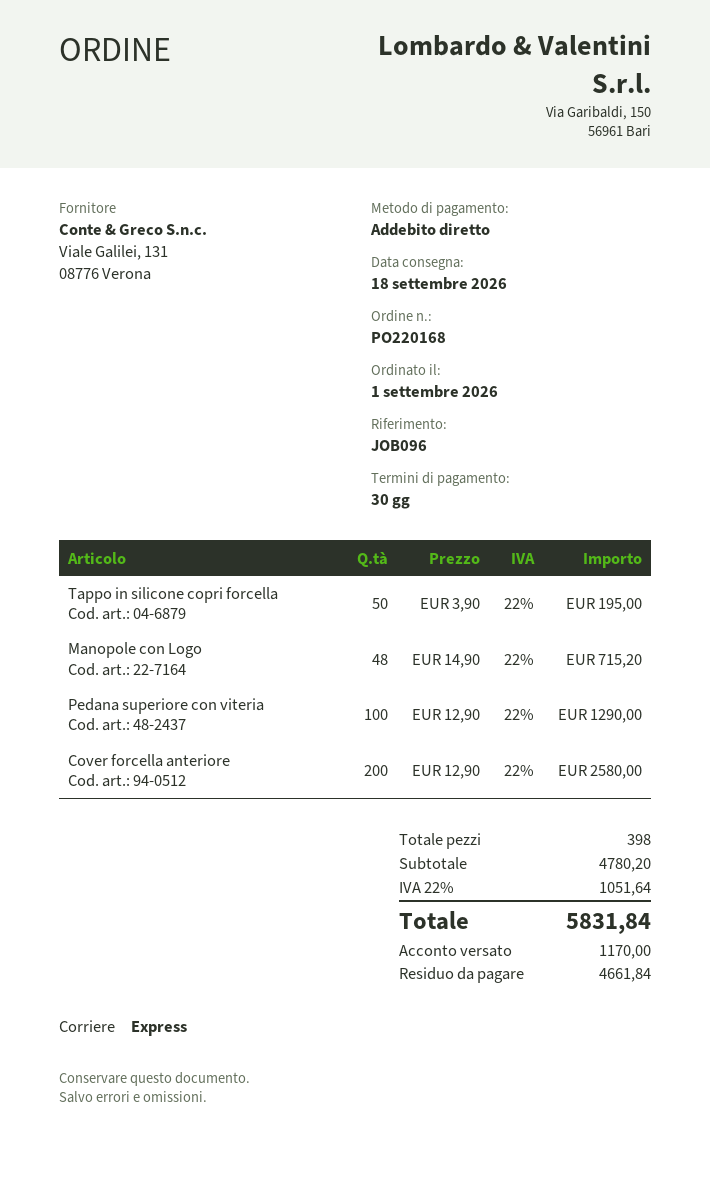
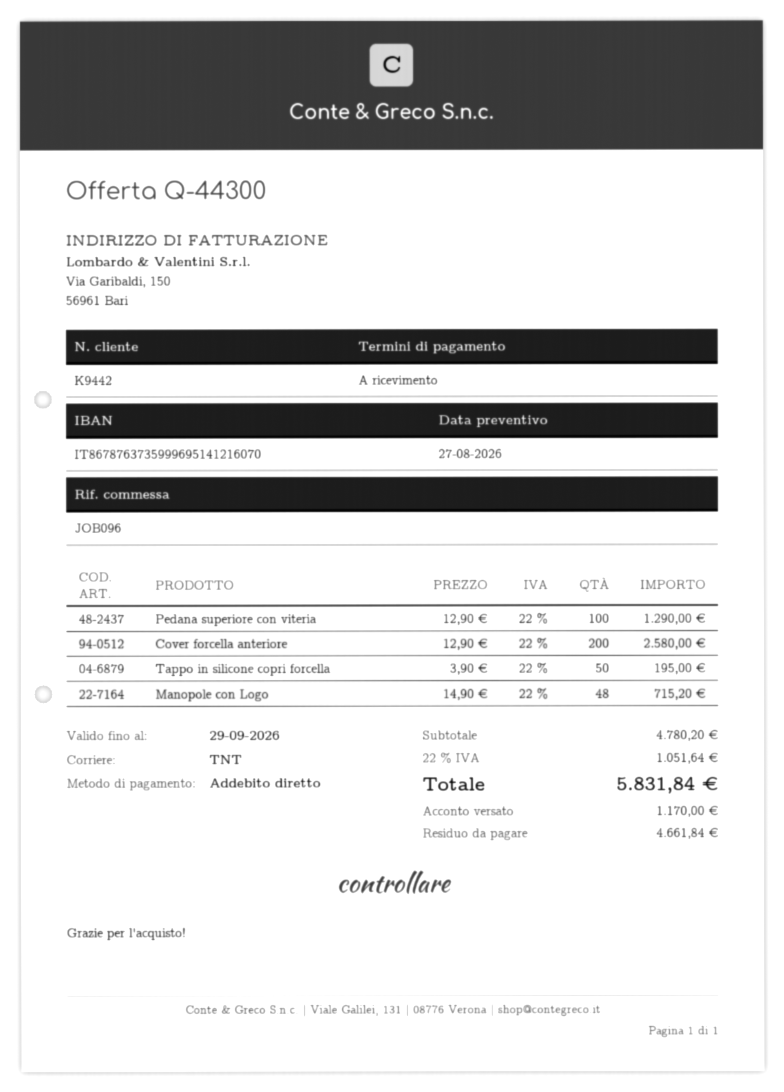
payment terms: 30 days -> on receipt
shipping method: express -> TNT

